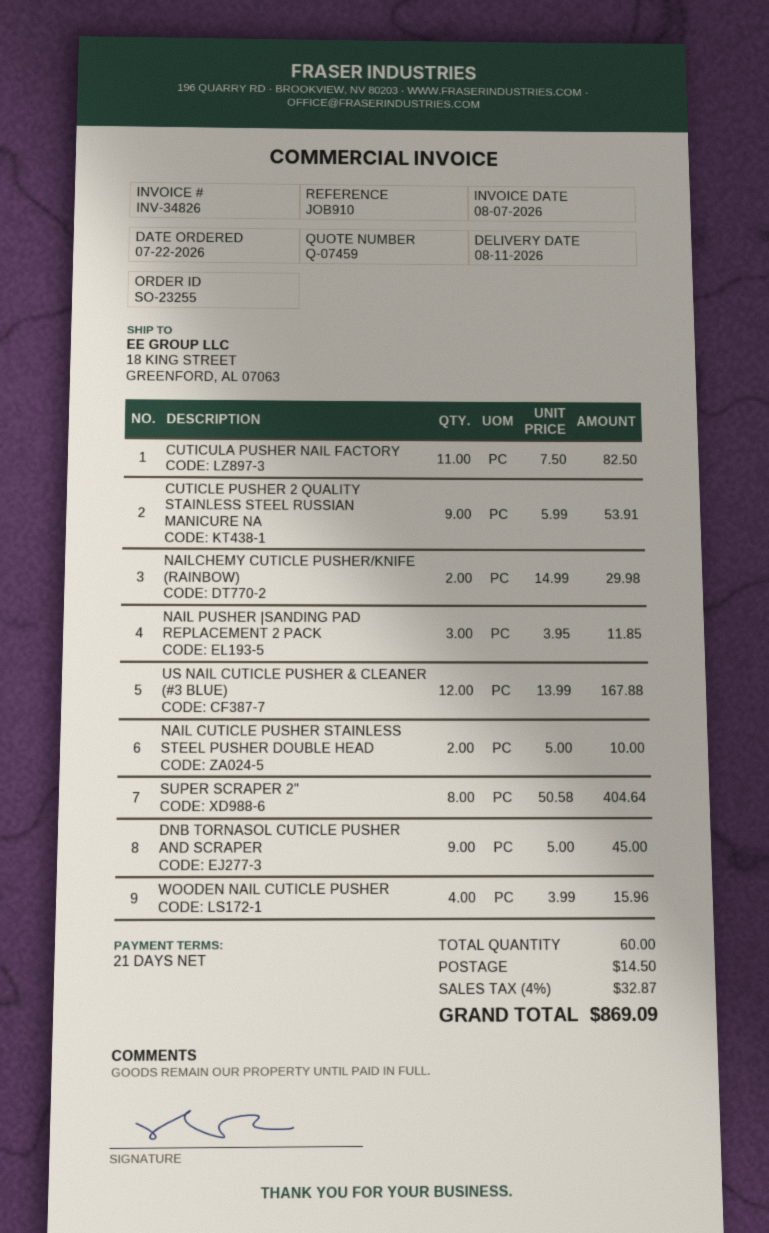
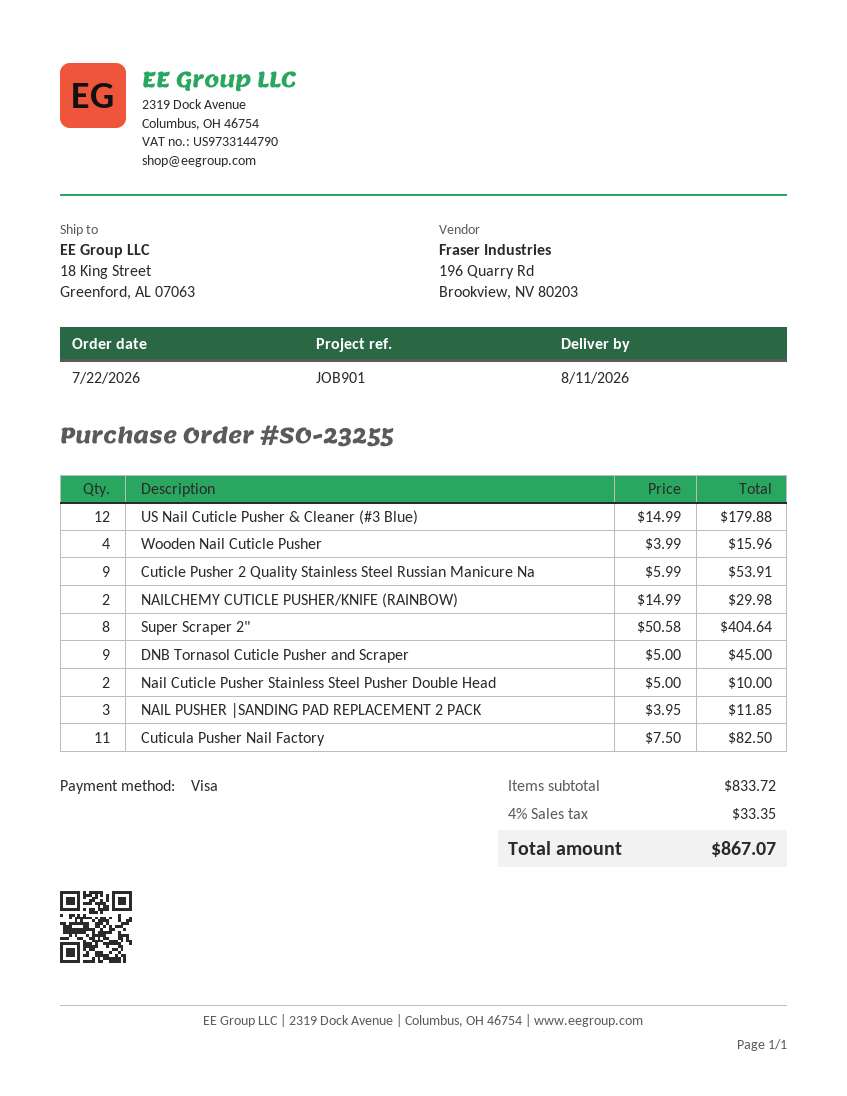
reference: JOB910 -> JOB901
US NAIL CUTICLE PUSHER & CLEANER (#3 BLUE): 12 x 13.99 = 167.88 -> 12 x 14.99 = 179.88
shipping: 14.50 -> none
tax: 4% = 32.87 -> 4% = 33.35
total: 869.09 -> 867.07

